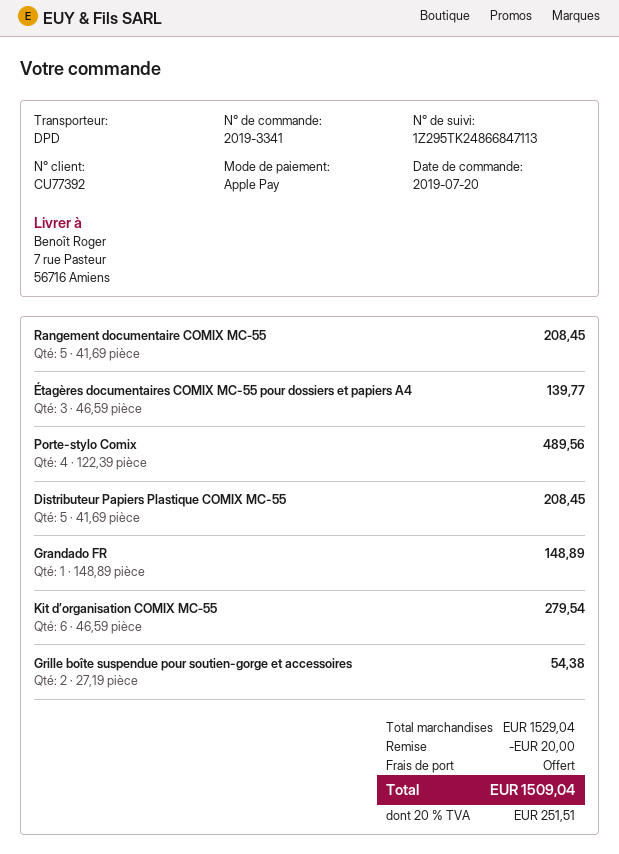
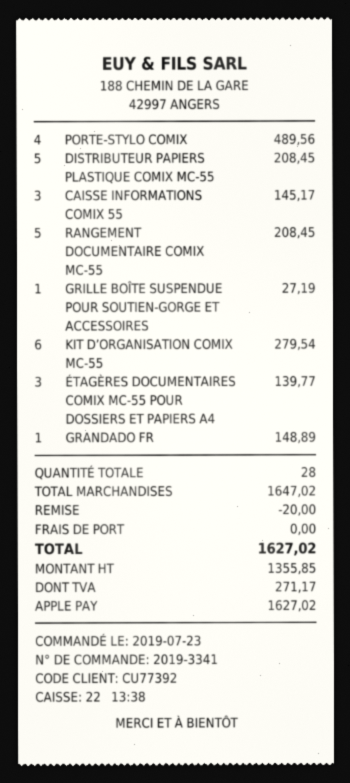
order date: 2019-07-20 -> 2019-07-23
Grille boîte suspendue pour soutien-gorge et accessoires: 2 for 54.38 -> 1 for 27.19
CAISSE INFORMATIONS COMIX 55: none -> 3 for 145.17
subtotal: 1529.04 -> 1647.02
tax: 251.51 -> 271.17
total: 1509.04 -> 1627.02

